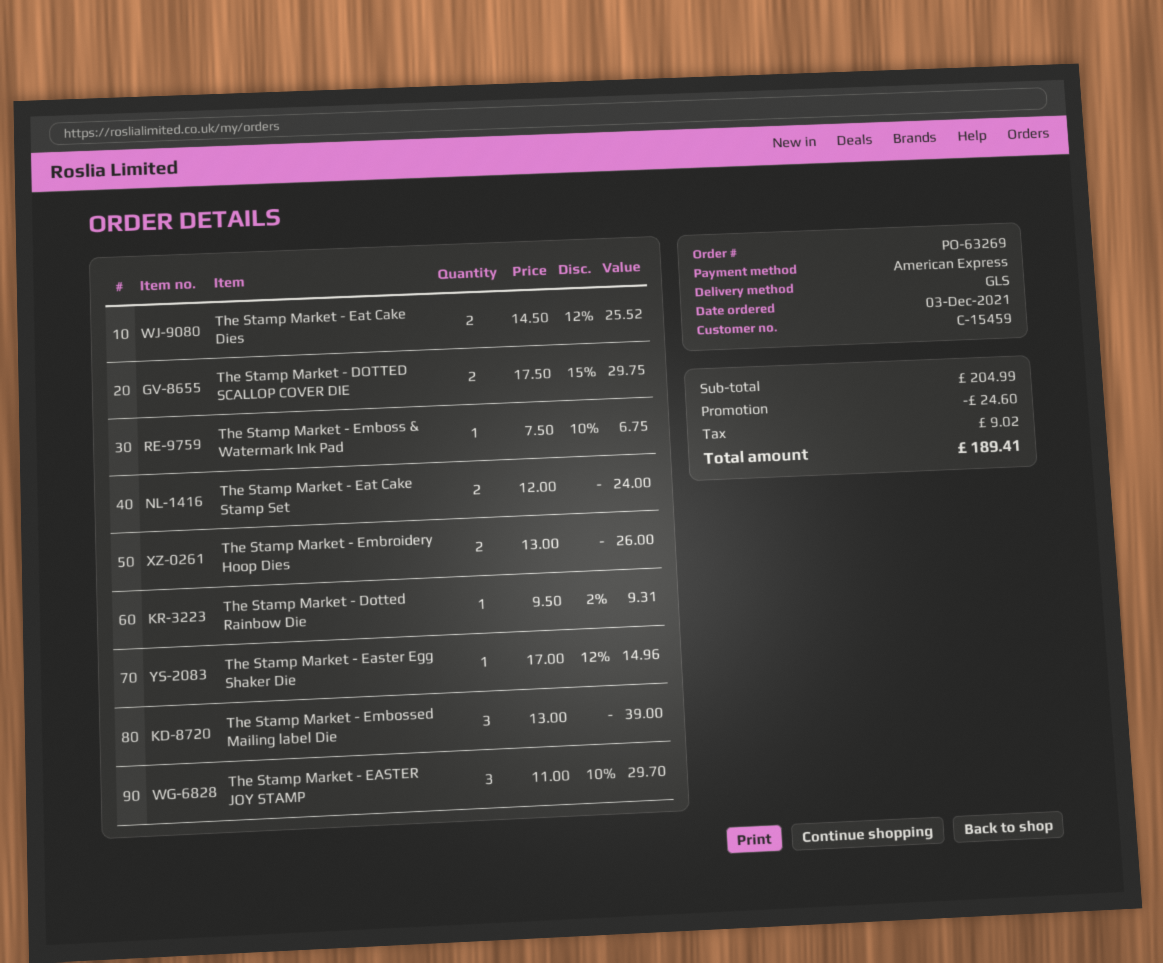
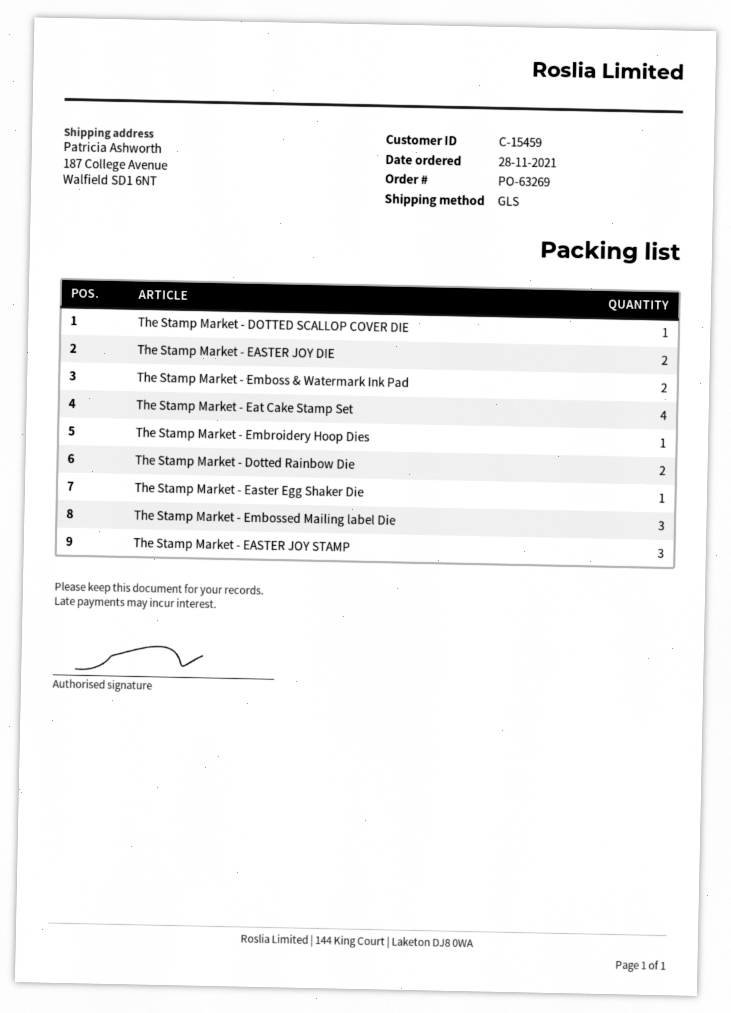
order date: 2021-12-03 -> 2021-11-28
The Stamp Market - Eat Cake Dies: 2 -> none
The Stamp Market - DOTTED SCALLOP COVER DIE: 2 -> 1
The Stamp Market - Emboss & Watermark Ink Pad: 1 -> 2
The Stamp Market - Eat Cake Stamp Set: 2 -> 4
The Stamp Market - Embroidery Hoop Dies: 2 -> 1
The Stamp Market - Dotted Rainbow Die: 1 -> 2
The Stamp Market - EASTER JOY DIE: none -> 2

